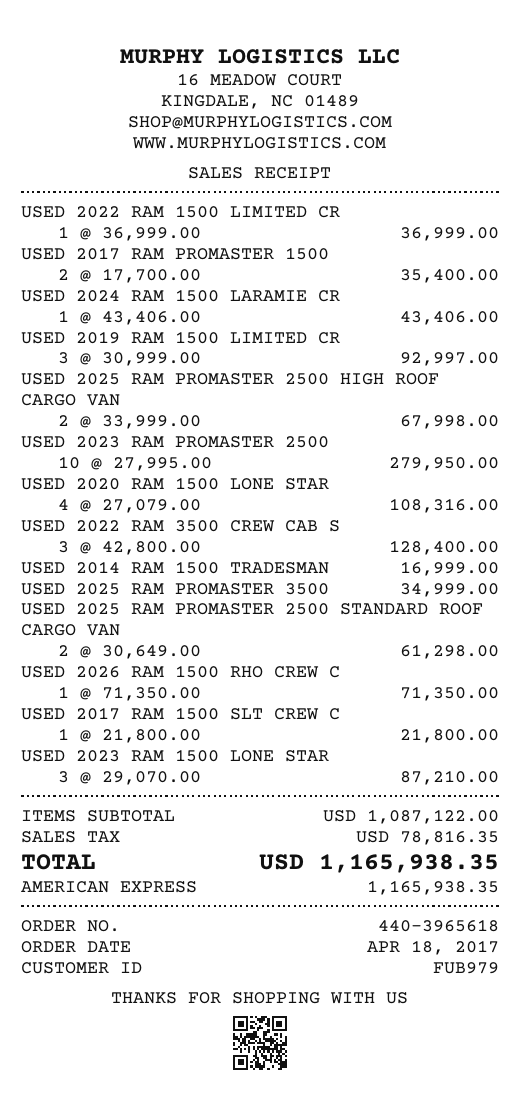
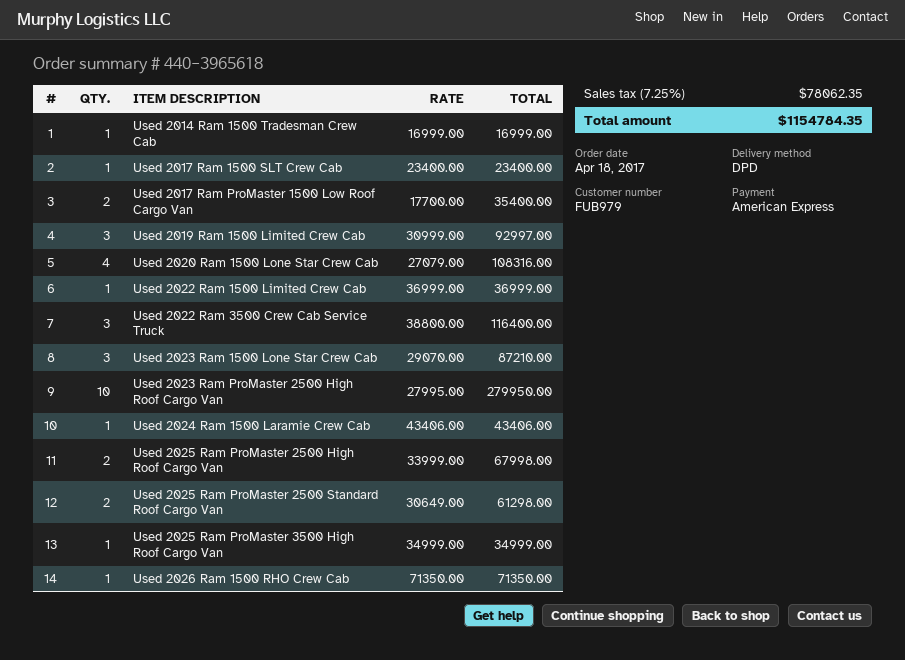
USED 2022 RAM 3500 CREW CAB S: 3 x 42800.00 = 128400.00 -> 3 x 38800.00 = 116400.00
USED 2017 RAM 1500 SLT CREW C: 1 x 21800.00 = 21800.00 -> 1 x 23400.00 = 23400.00
tax: 78816.35 -> 78062.35
total: 1165938.35 -> 1154784.35

